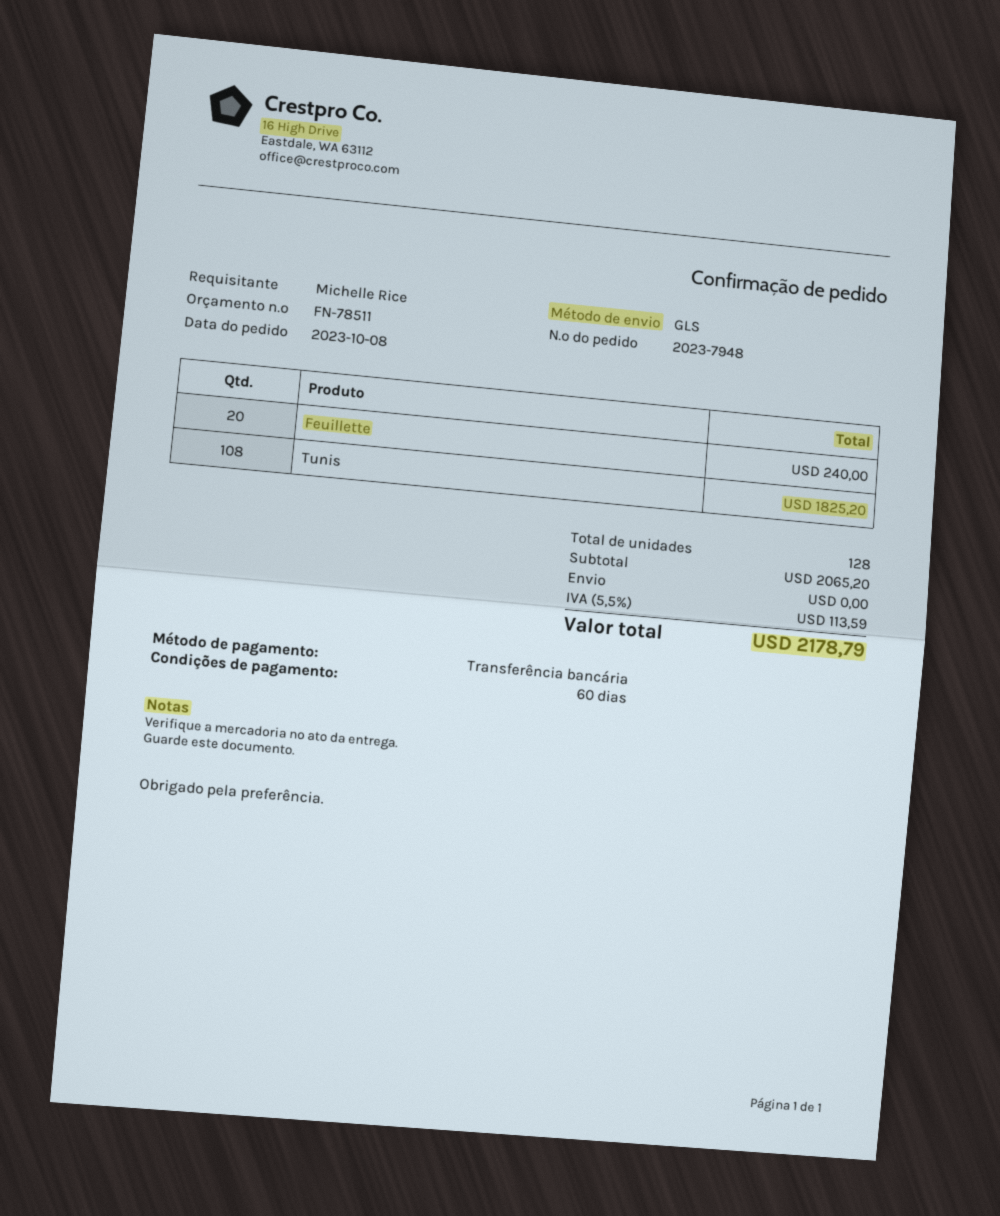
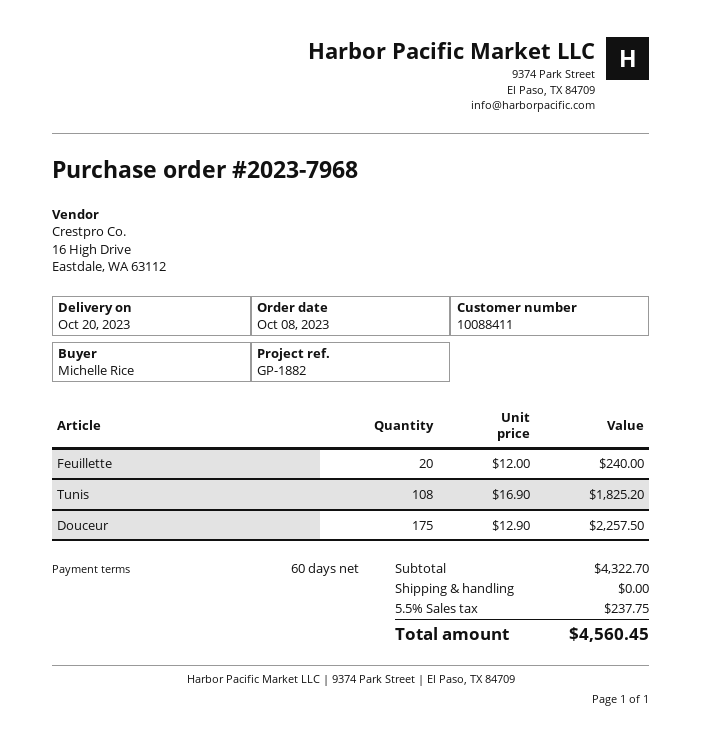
order number: 2023-7948 -> 2023-7968
Douceur: none -> 175 for 2257.50
subtotal: 2065.20 -> 4322.70
tax: 5.5% = 113.59 -> 5.5% = 237.75
total: 2178.79 -> 4560.45

